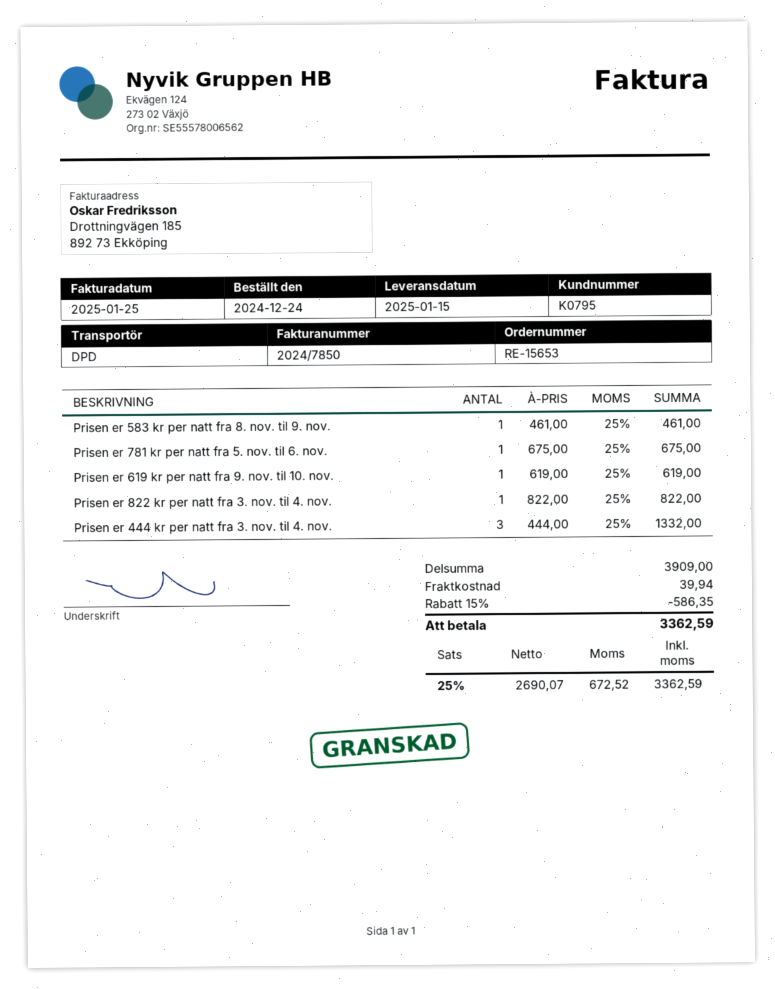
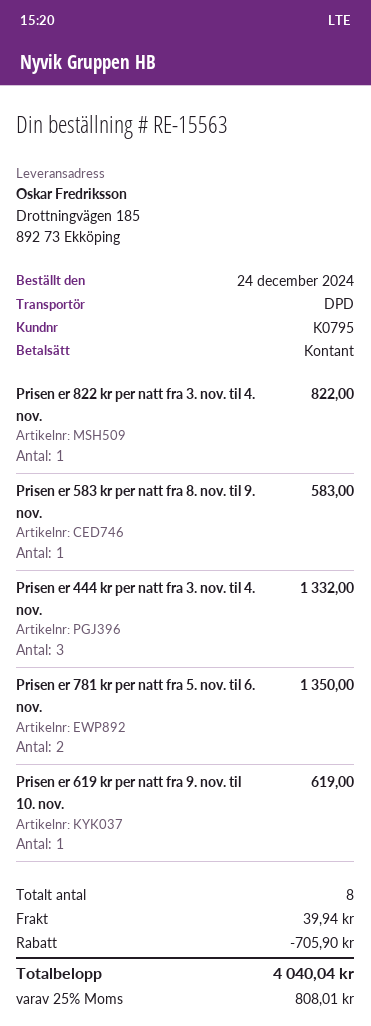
order number: RE-15653 -> RE-15563
Prisen er 583 kr per natt fra 8. nov. til 9. nov.: 1 for 461.00 -> 1 for 583.00
Prisen er 781 kr per natt fra 5. nov. til 6. nov.: 1 for 675.00 -> 2 for 1350.00
discount: 586.35 -> 705.90
tax: 25% = 672.52 -> 25% = 808.01
total: 3362.59 -> 4040.04

